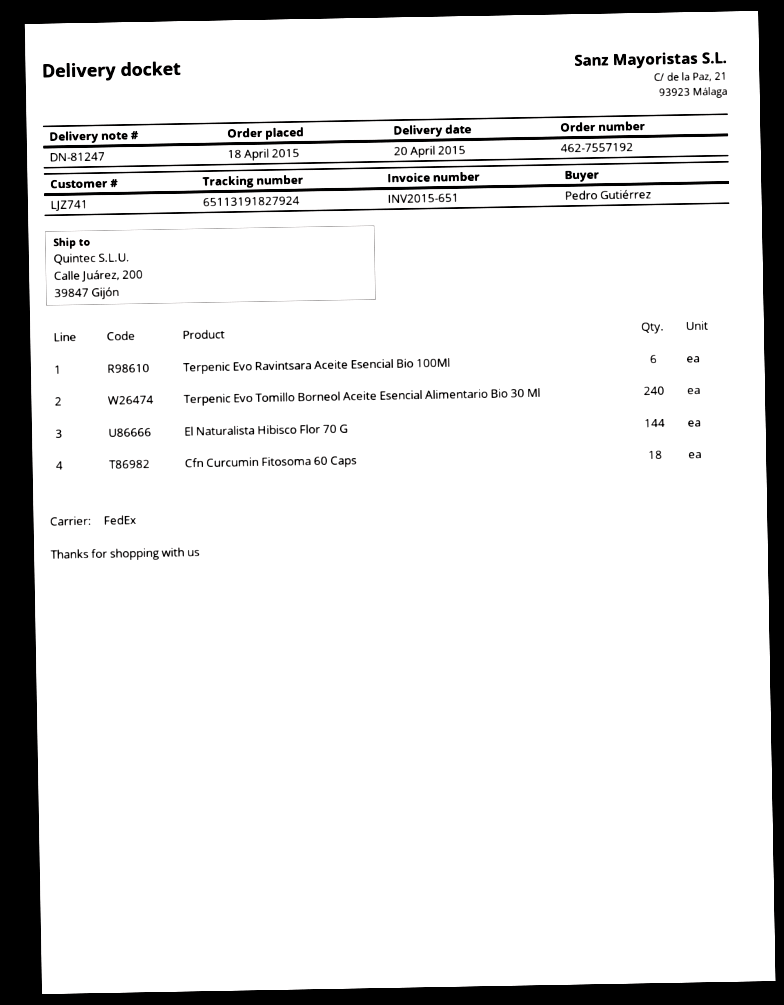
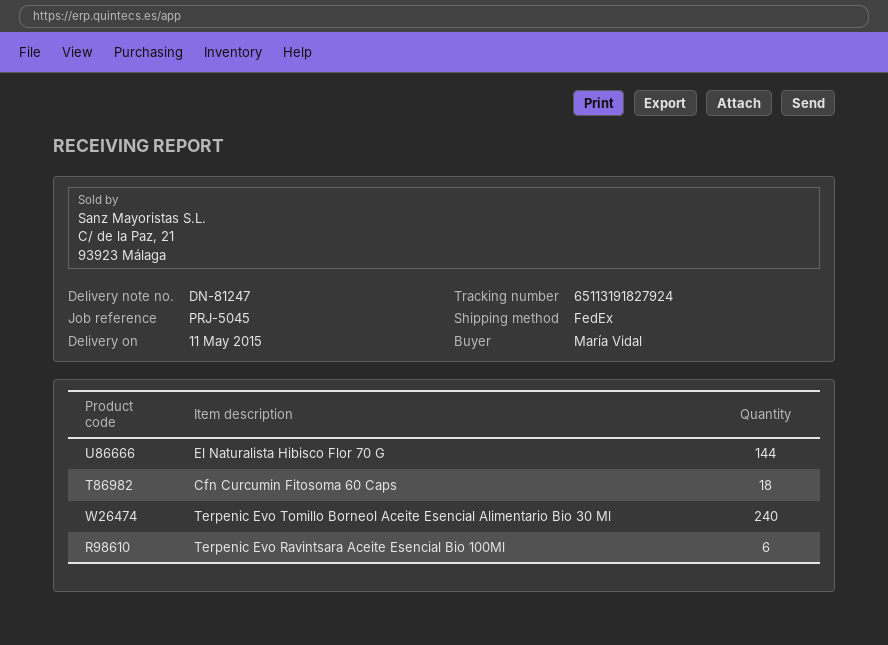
delivery date: 2015-04-20 -> 2015-05-11
ordered by: Pedro Gutiérrez -> María Vidal

